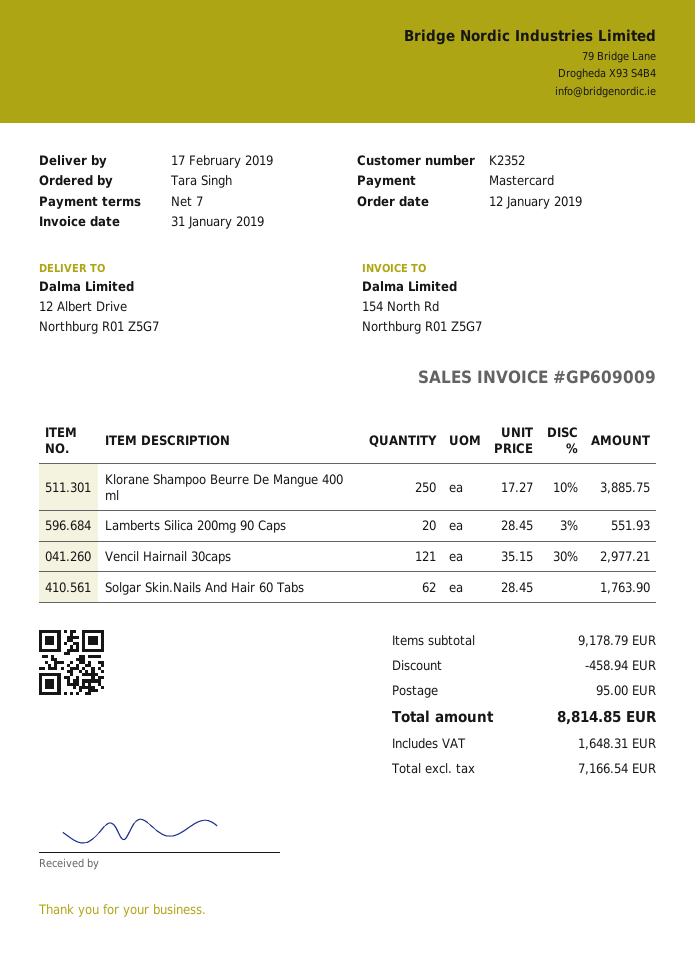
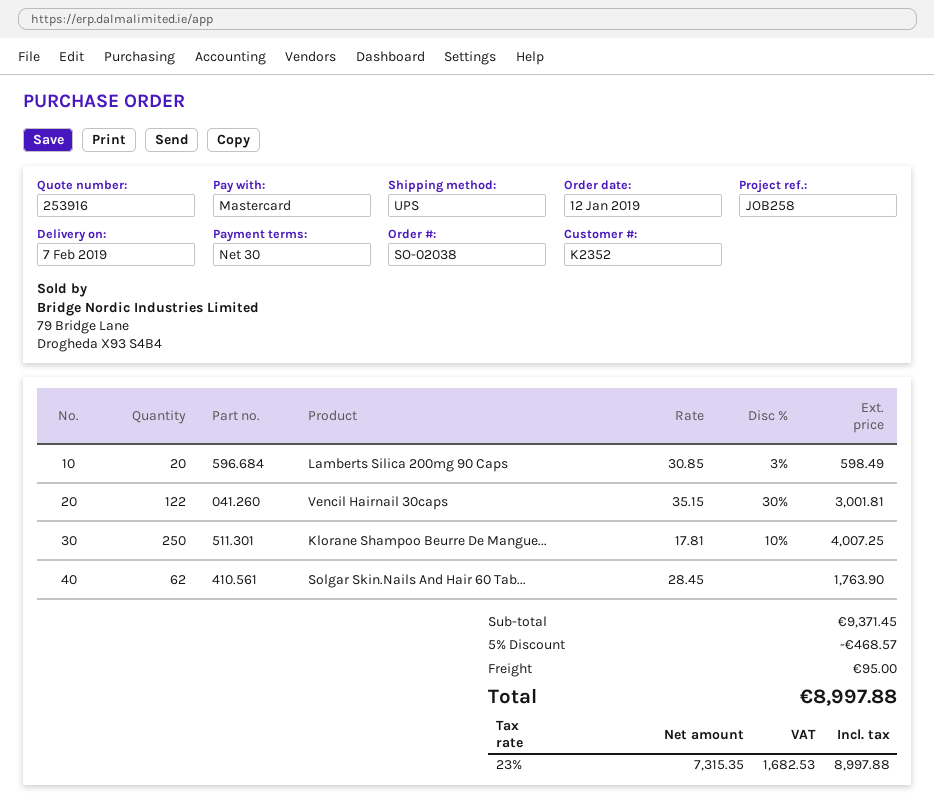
delivery date: 2019-02-17 -> 2019-02-07
payment terms: 7 days -> 30 days
Klorane Shampoo Beurre De Mangue 400 ml: 250 x 17.27 - 10% = 3885.75 -> 250 x 17.81 - 10% = 4007.25
Lamberts Silica 200mg 90 Caps: 20 x 28.45 - 3% = 551.93 -> 20 x 30.85 - 3% = 598.49
Vencil Hairnail 30caps: 121 x 35.15 - 30% = 2977.21 -> 122 x 35.15 - 30% = 3001.81
subtotal: 9178.79 -> 9371.45
discount: 458.94 -> 468.57
net: 7166.54 -> 7315.35
tax: 1648.31 -> 1682.53
total: 8814.85 -> 8997.88

